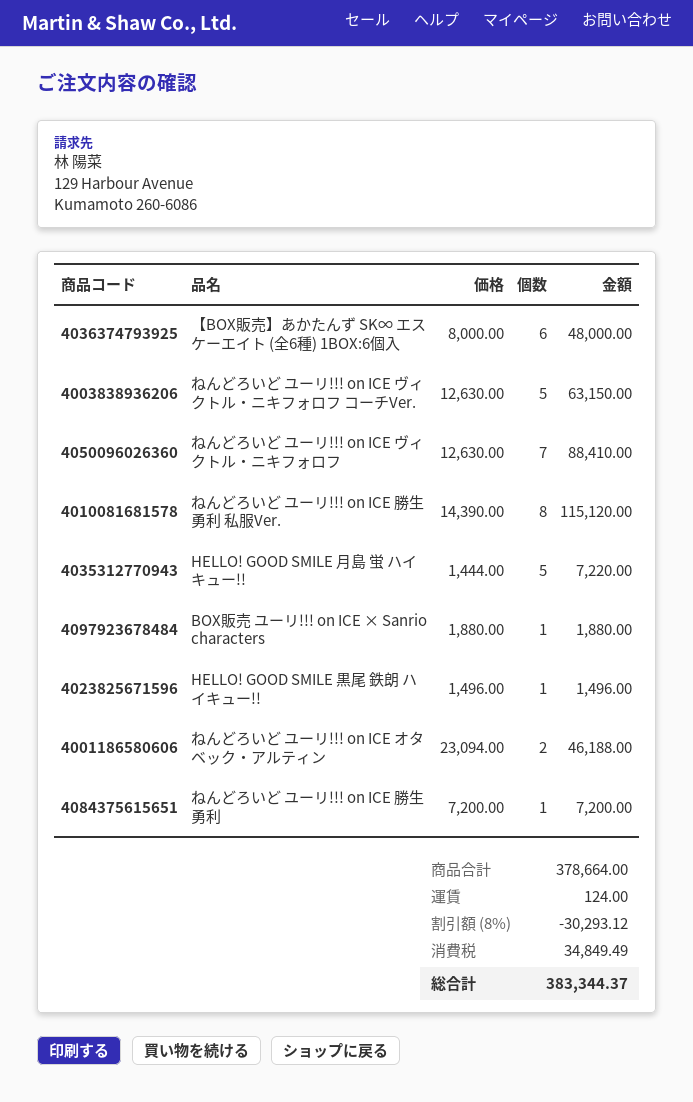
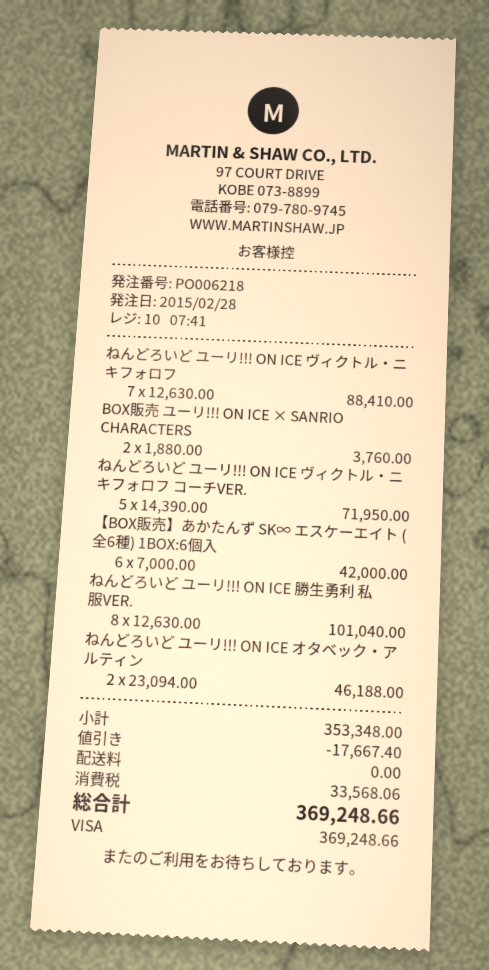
【BOX販売】あかたんず SK∞ エスケーエイト (全6種) 1BOX:6個入: 6 x 8000.00 = 48000.00 -> 6 x 7000.00 = 42000.00
ねんどろいど ユーリ!!! on ICE ヴィクトル・ニキフォロフ コーチVer.: 5 x 12630.00 = 63150.00 -> 5 x 14390.00 = 71950.00
ねんどろいど ユーリ!!! on ICE 勝生勇利 私服Ver.: 8 x 14390.00 = 115120.00 -> 8 x 12630.00 = 101040.00
HELLO! GOOD SMILE 月島 蛍 ハイキュー!!: 5 x 1444.00 = 7220.00 -> none
BOX販売 ユーリ!!! on ICE × Sanrio characters: 1 x 1880.00 = 1880.00 -> 2 x 1880.00 = 3760.00
HELLO! GOOD SMILE 黒尾 鉄朗 ハイキュー!!: 1 x 1496.00 = 1496.00 -> none
ねんどろいど ユーリ!!! on ICE 勝生勇利: 1 x 7200.00 = 7200.00 -> none
subtotal: 378664.00 -> 353348.00
discount: 30293.12 -> 17667.40
shipping: 124.00 -> 0.00
tax: 34849.49 -> 33568.06
total: 383344.37 -> 369248.66

